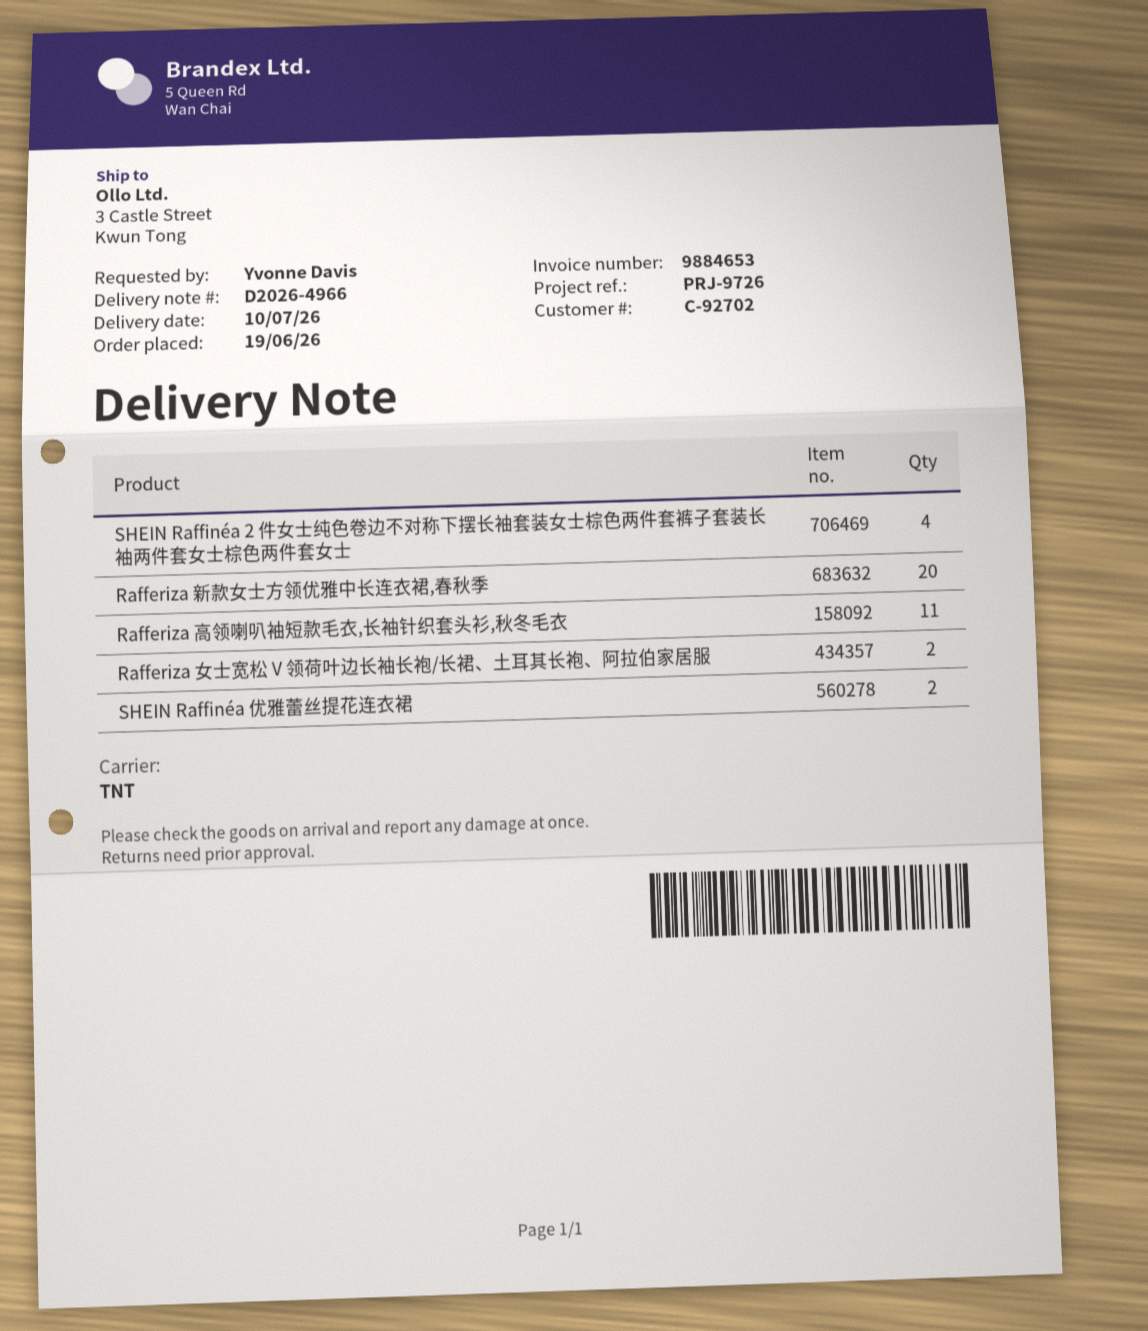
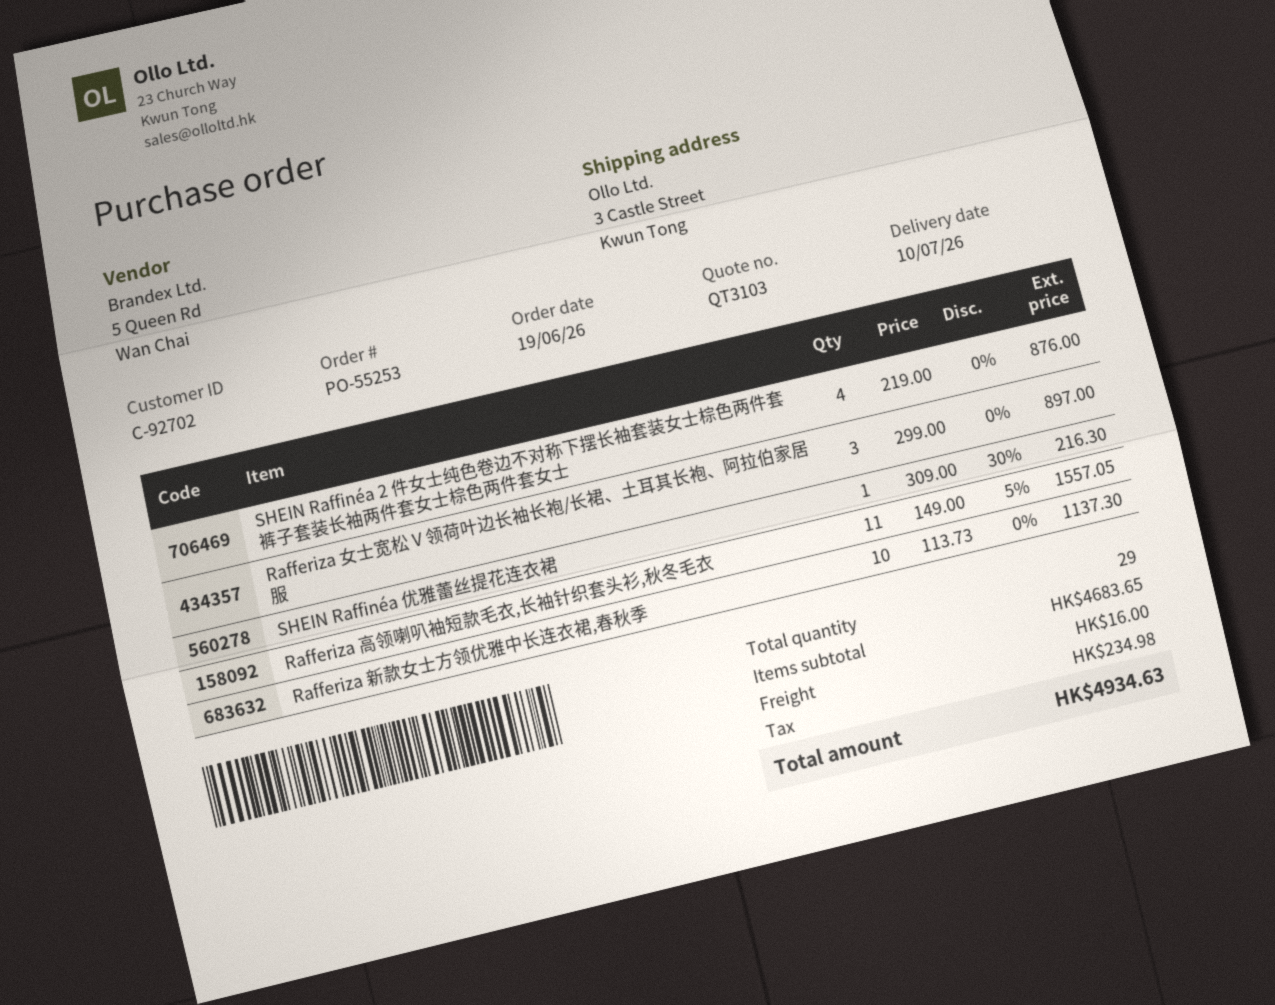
Rafferiza 新款女士方领优雅中长连衣裙,春秋季: 20 -> 10
Rafferiza 女士宽松 V 领荷叶边长袖长袍/长裙、土耳其长袍、阿拉伯家居服: 2 -> 3
SHEIN Raffinéa 优雅蕾丝提花连衣裙: 2 -> 1

